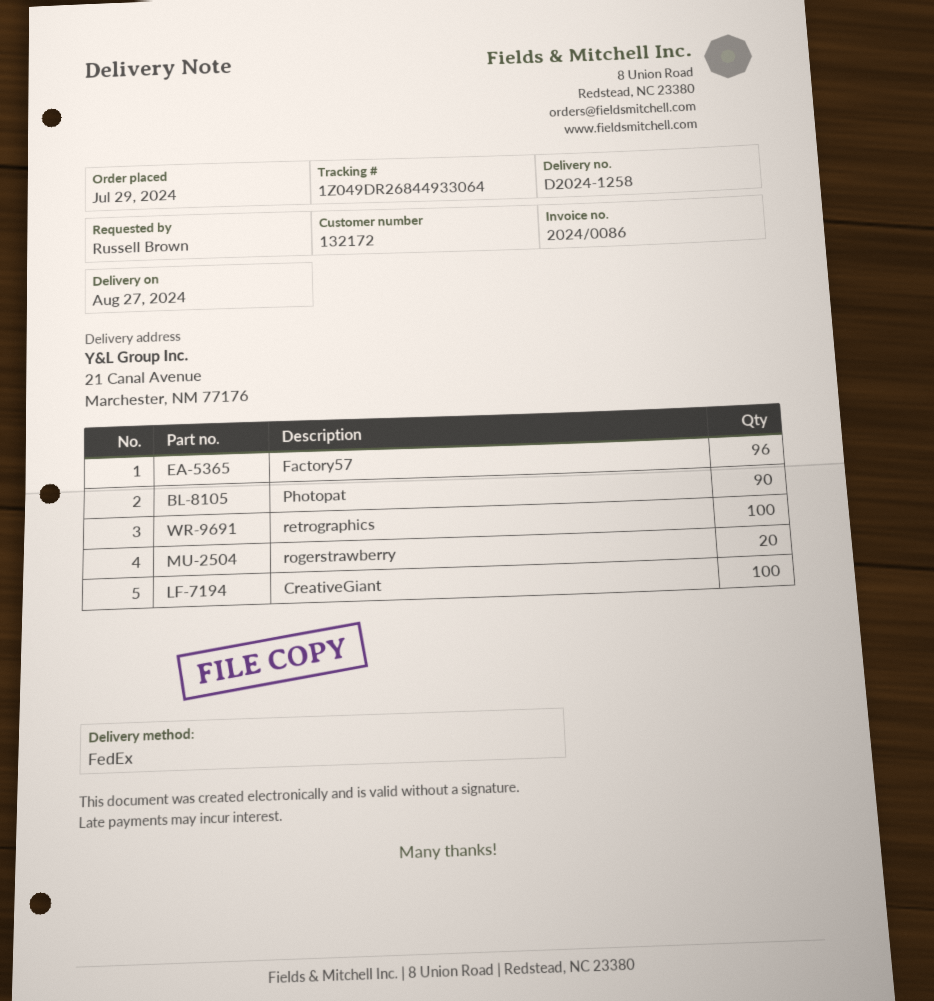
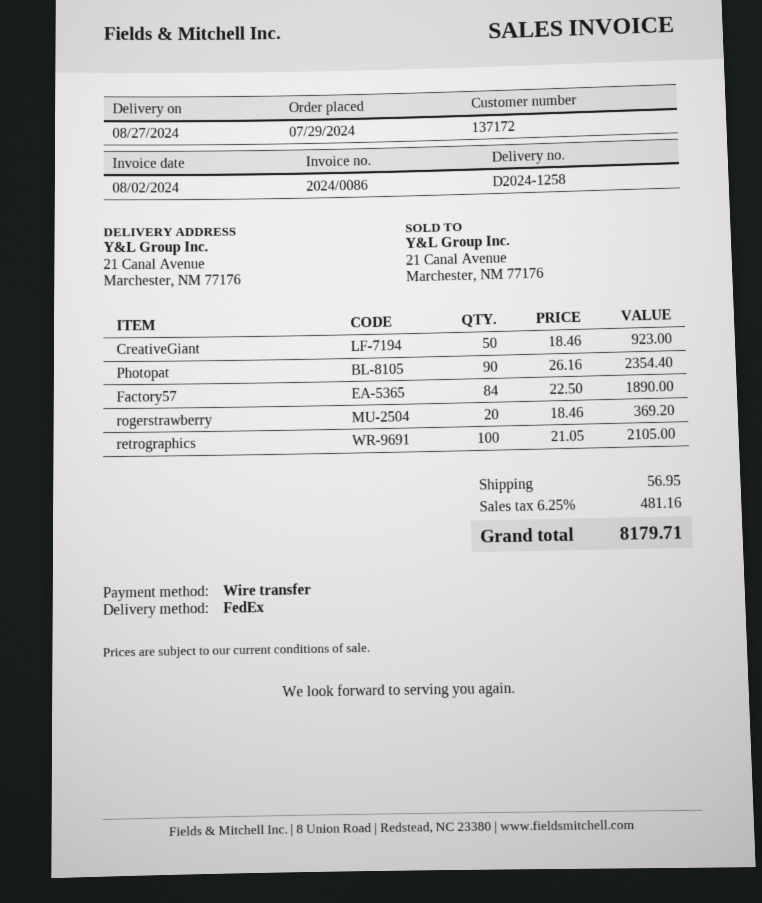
customer number: 132172 -> 137172
Factory57: 96 -> 84
CreativeGiant: 100 -> 50

